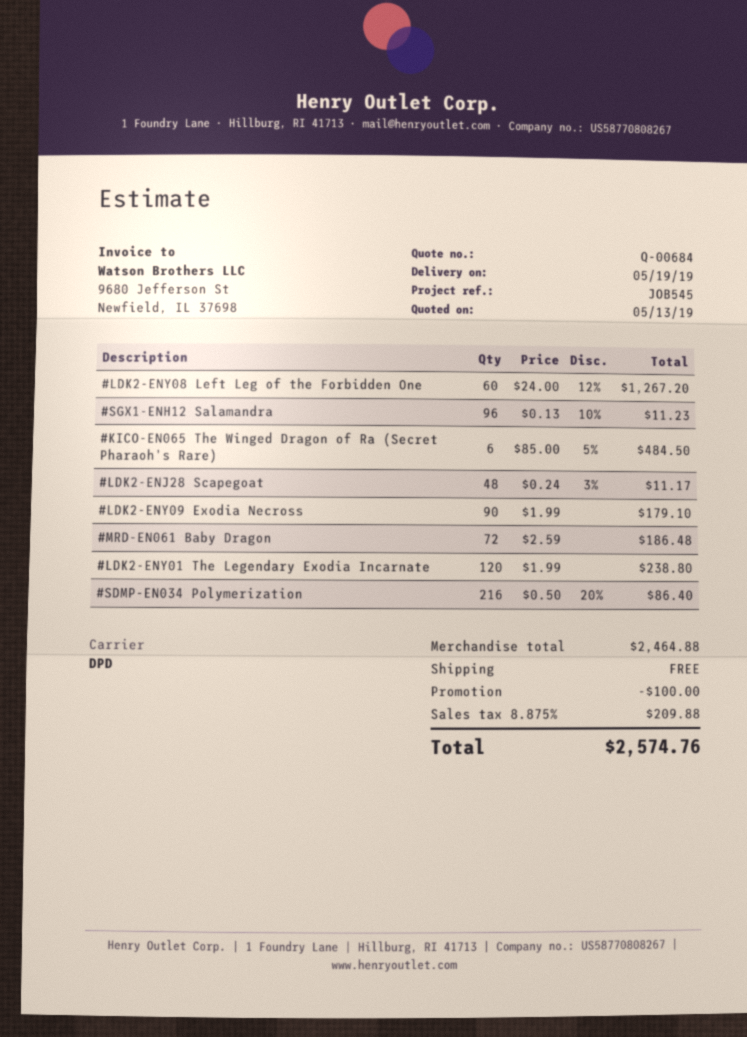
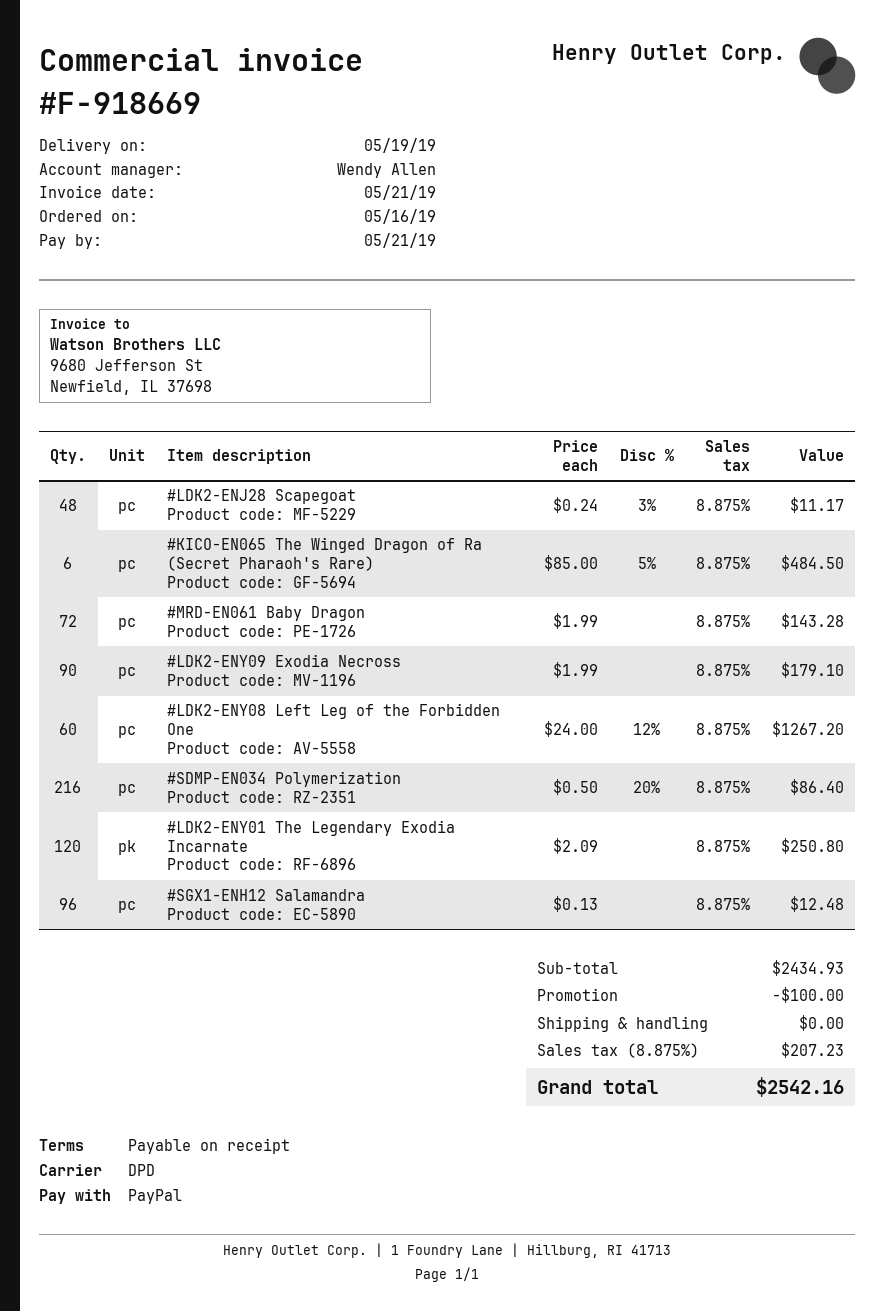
#SGX1-ENH12 Salamandra: 96 x 0.13 - 10% = 11.23 -> 96 x 0.13 = 12.48
#MRD-EN061 Baby Dragon: 72 x 2.59 = 186.48 -> 72 x 1.99 = 143.28
#LDK2-ENY01 The Legendary Exodia Incarnate: 120 x 1.99 = 238.80 -> 120 x 2.09 = 250.80
subtotal: 2464.88 -> 2434.93
tax: 8.875% = 209.88 -> 8.875% = 207.23
total: 2574.76 -> 2542.16

